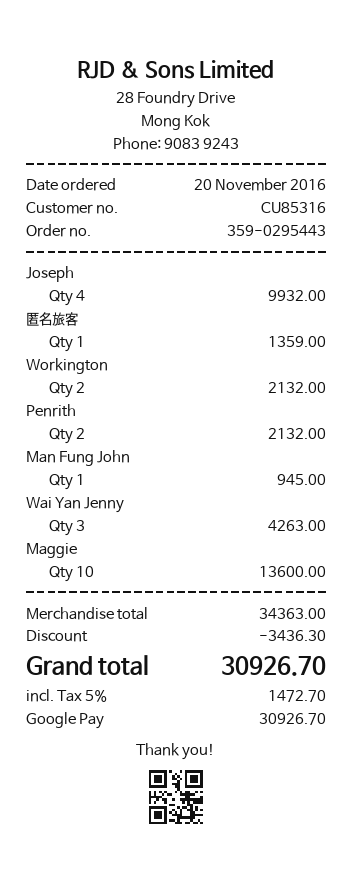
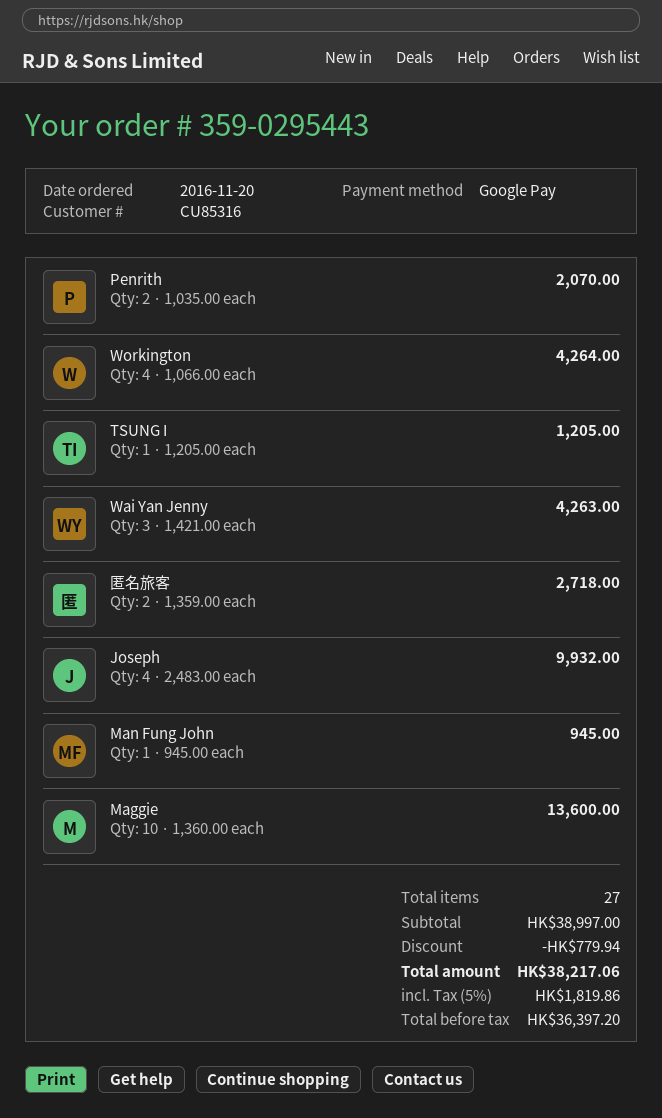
匿名旅客: 1 for 1359.00 -> 2 for 2718.00
Workington: 2 for 2132.00 -> 4 for 4264.00
Penrith: 2 for 2132.00 -> 2 for 2070.00
TSUNG I: none -> 1 for 1205.00
subtotal: 34363.00 -> 38997.00
discount: 3436.30 -> 779.94
tax: 5% = 1472.70 -> 5% = 1819.86
total: 30926.70 -> 38217.06

